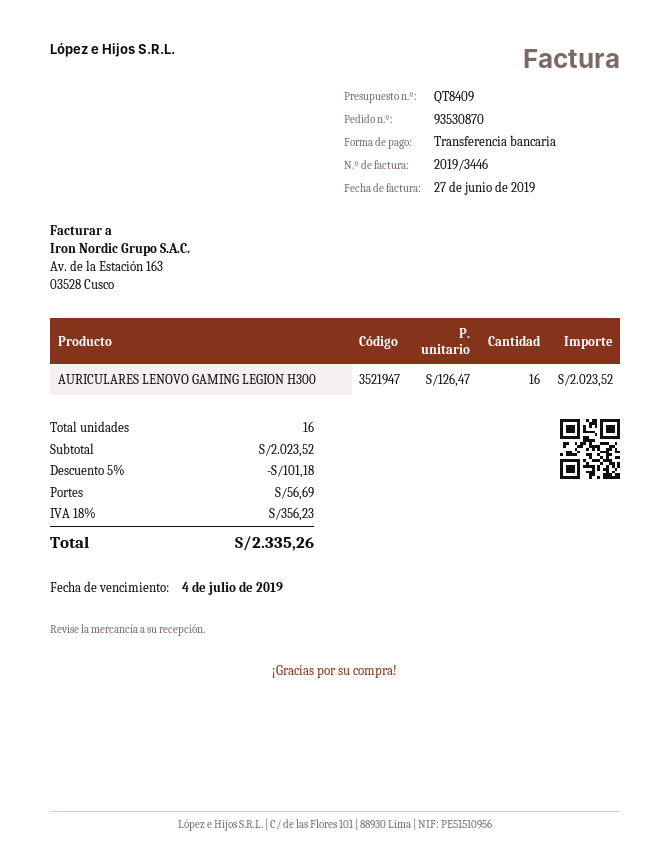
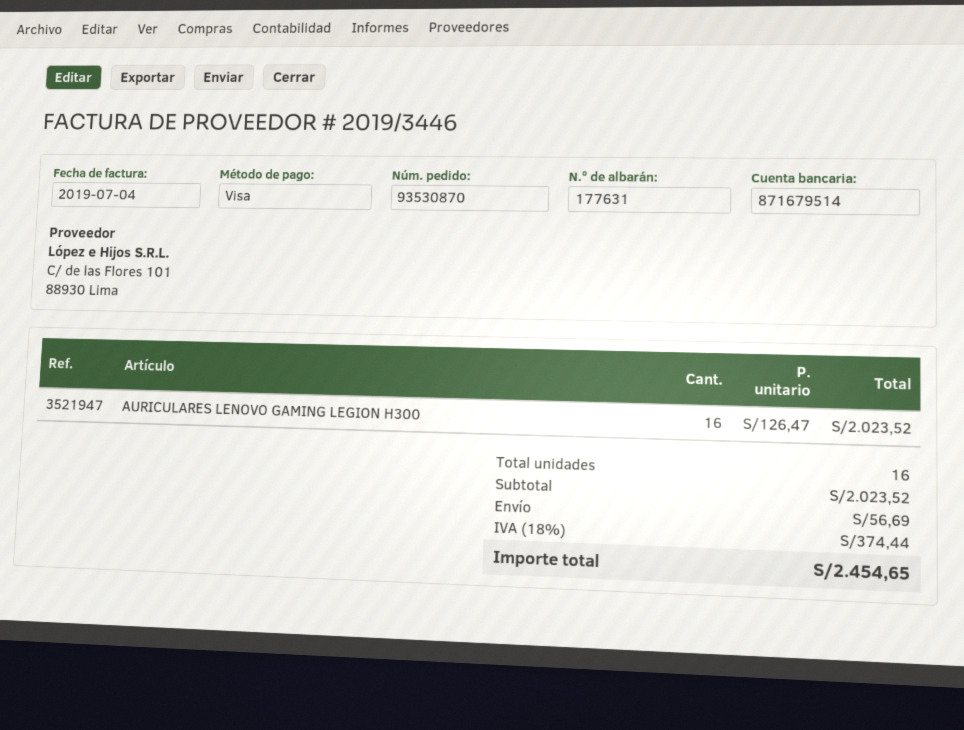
invoice date: 2019-06-27 -> 2019-07-04
payment method: bank transfer -> Visa
discount: 5% = 101.18 -> none
tax: 18% = 356.23 -> 18% = 374.44
total: 2335.26 -> 2454.65

